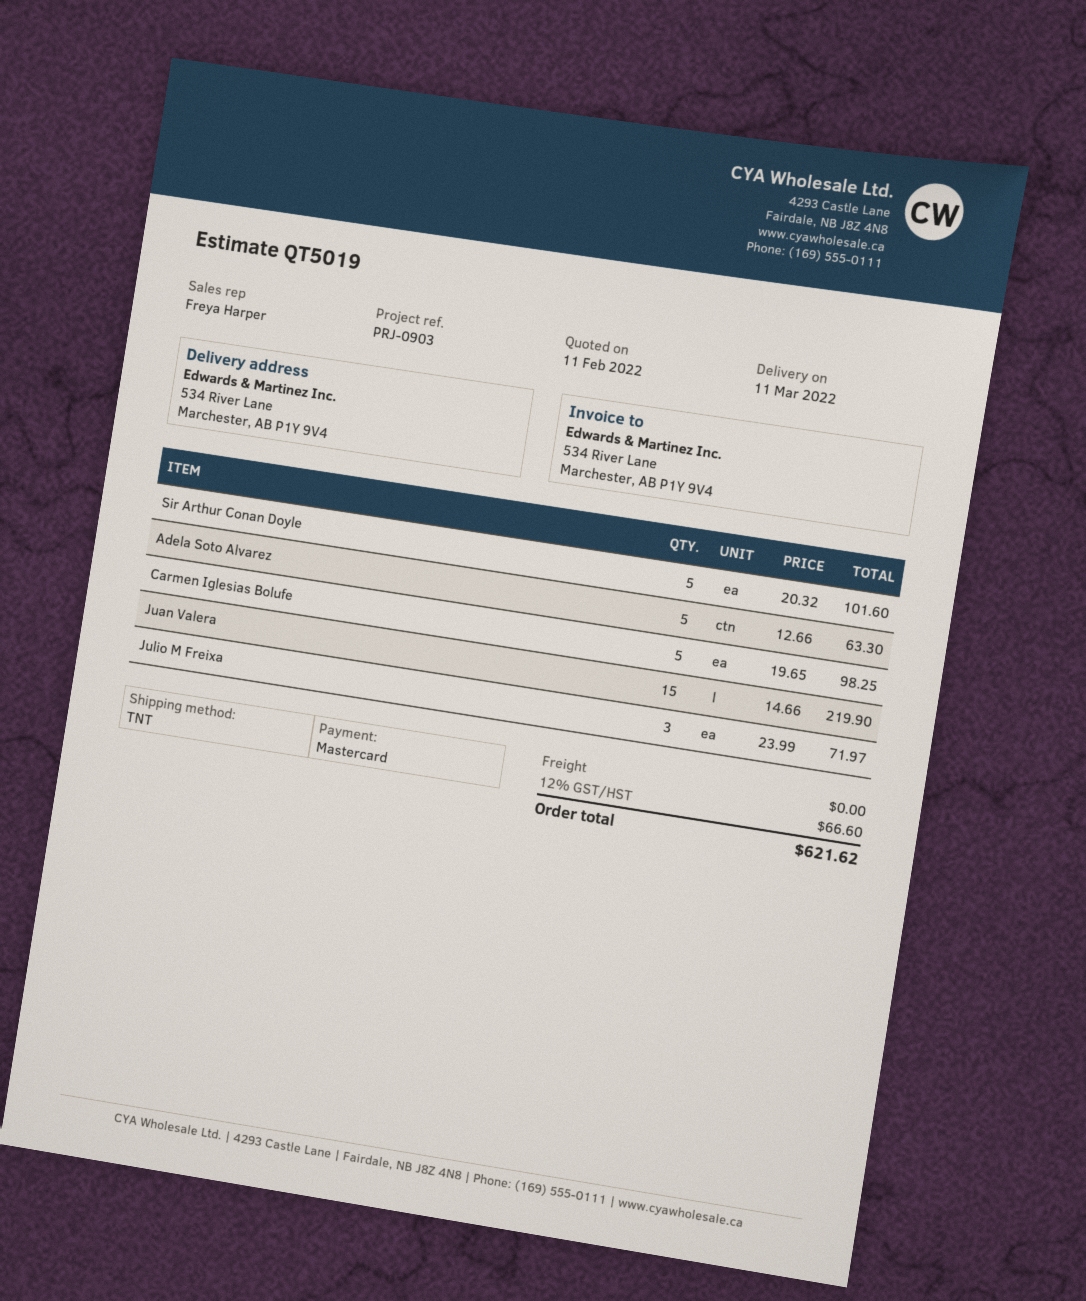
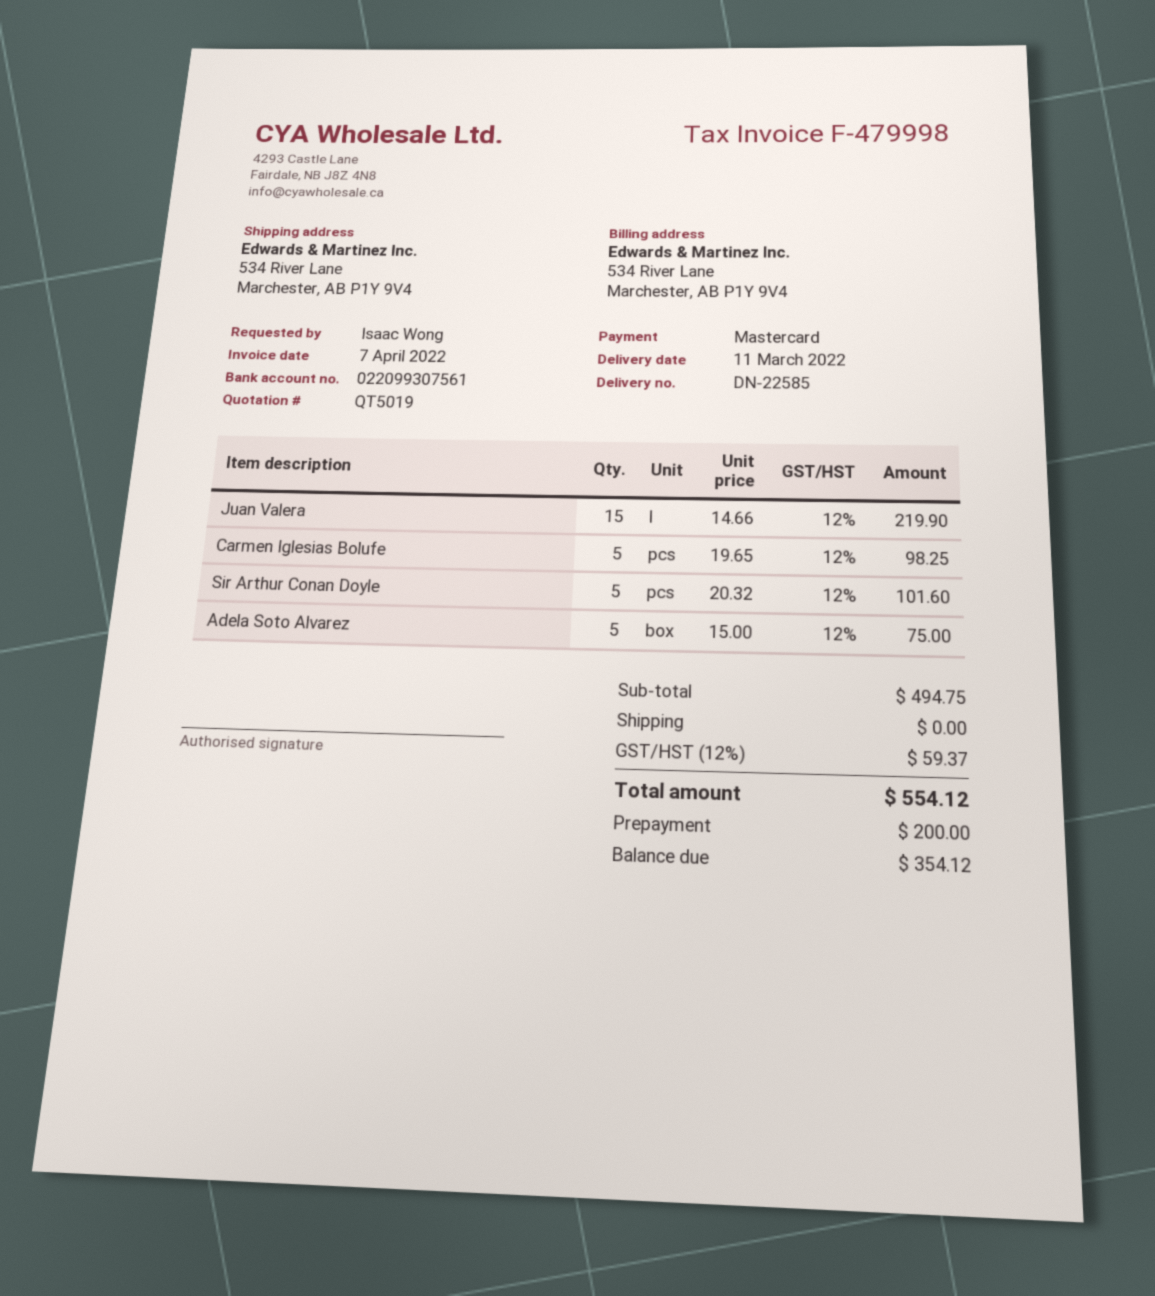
Adela Soto Alvarez: 5 x 12.66 = 63.30 -> 5 x 15.00 = 75.00
Julio M Freixa: 3 x 23.99 = 71.97 -> none
tax: 12% = 66.60 -> 12% = 59.37
total: 621.62 -> 554.12

